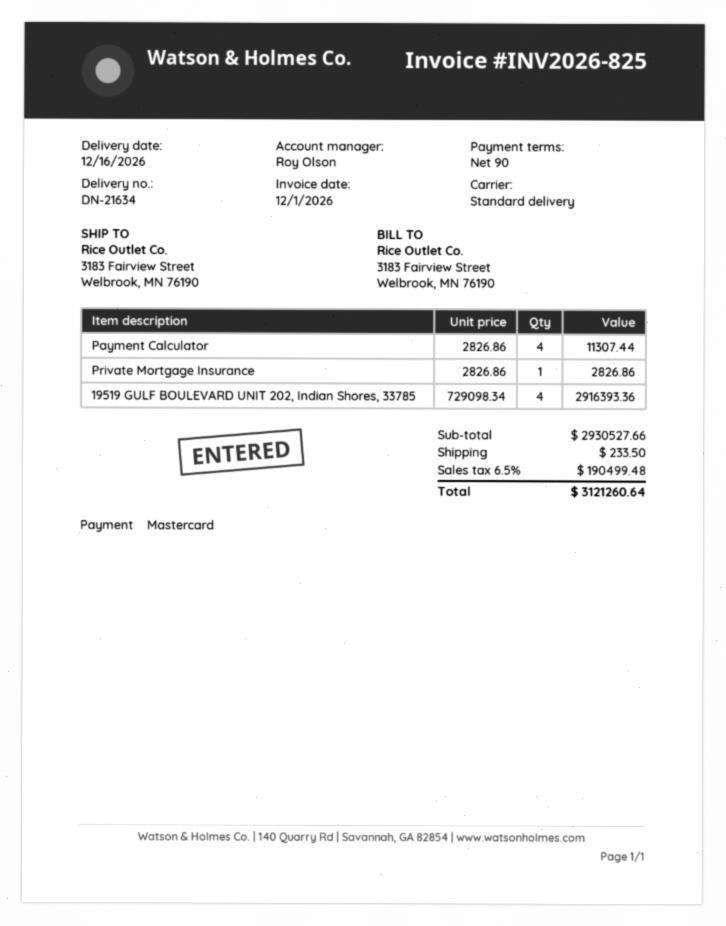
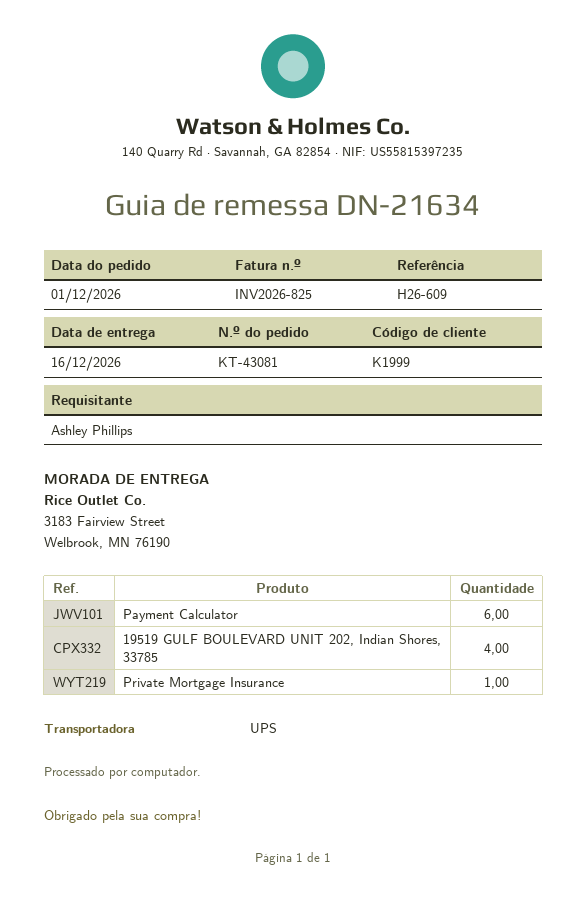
shipping method: standard -> UPS
Payment Calculator: 4 -> 6

